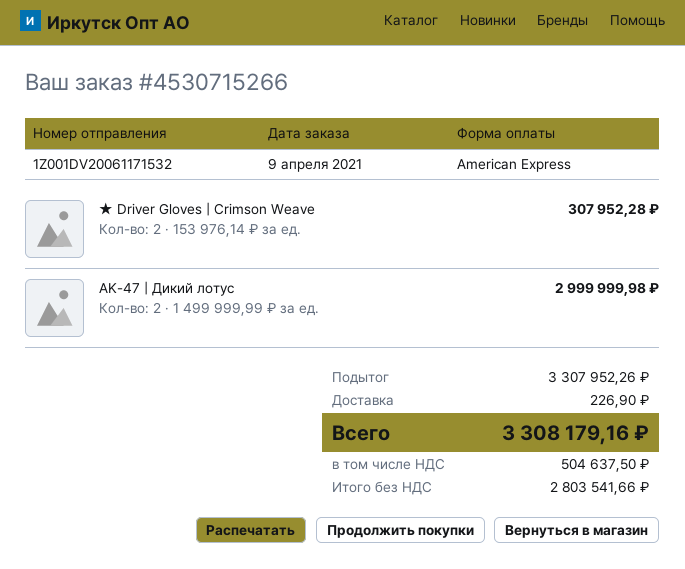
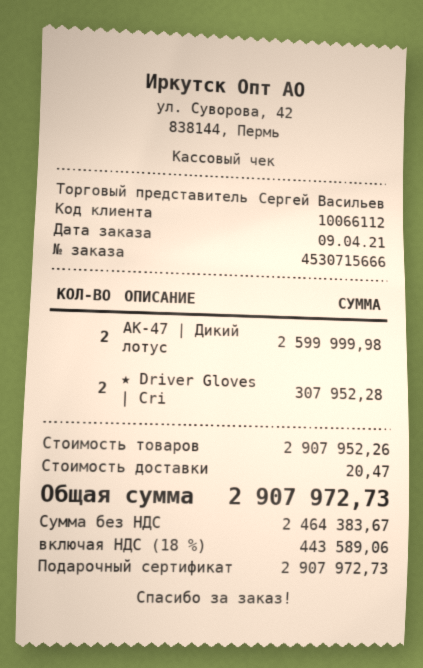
order number: 4530715266 -> 4530715666
payment method: American Express -> gift card
AK-47 | Дикий лотус: 2 for 2999999.98 -> 2 for 2599999.98
subtotal: 3307952.26 -> 2907952.26
shipping: 226.90 -> 20.47
net: 2803541.66 -> 2464383.67
tax: 504637.50 -> 443589.06
total: 3308179.16 -> 2907972.73

